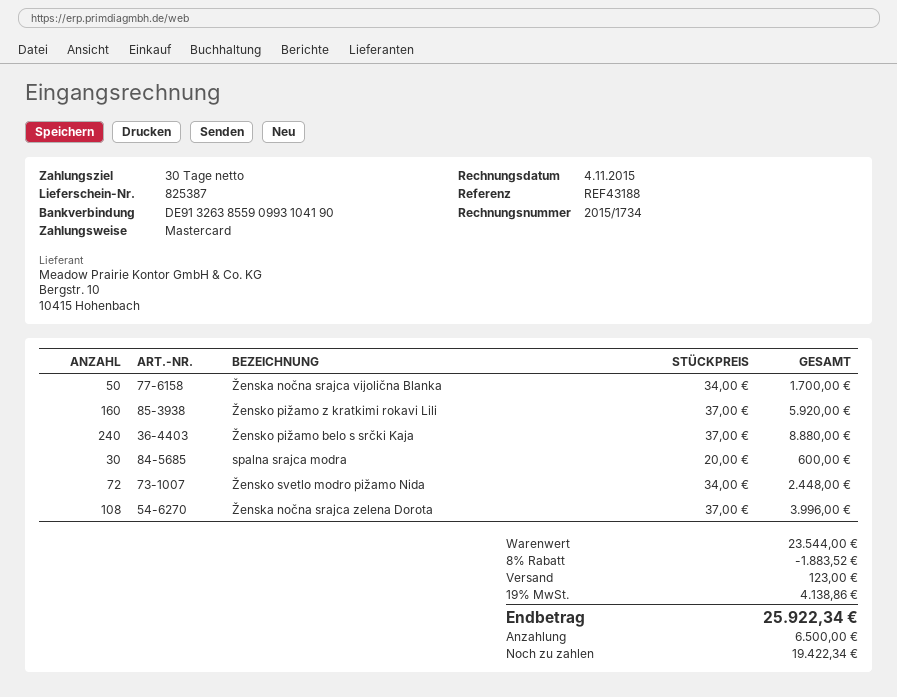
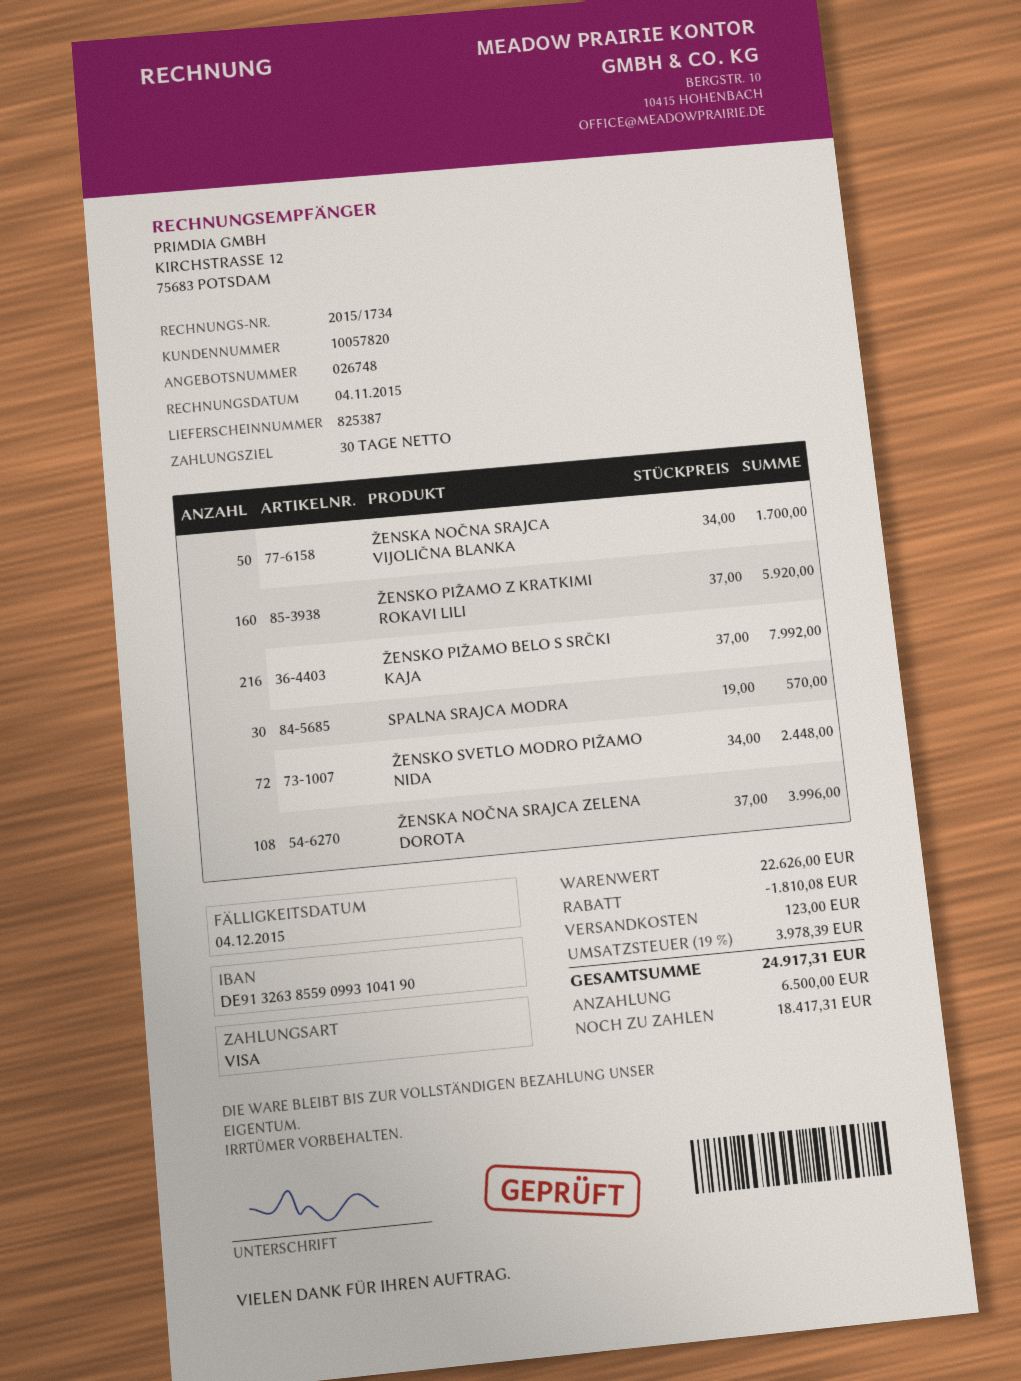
payment method: Mastercard -> Visa
Žensko pižamo belo s srčki Kaja: 240 x 37.00 = 8880.00 -> 216 x 37.00 = 7992.00
spalna srajca modra: 30 x 20.00 = 600.00 -> 30 x 19.00 = 570.00
subtotal: 23544.00 -> 22626.00
discount: 1883.52 -> 1810.08
tax: 19% = 4138.86 -> 19% = 3978.39
total: 25922.34 -> 24917.31
balance: 19422.34 -> 18417.31

